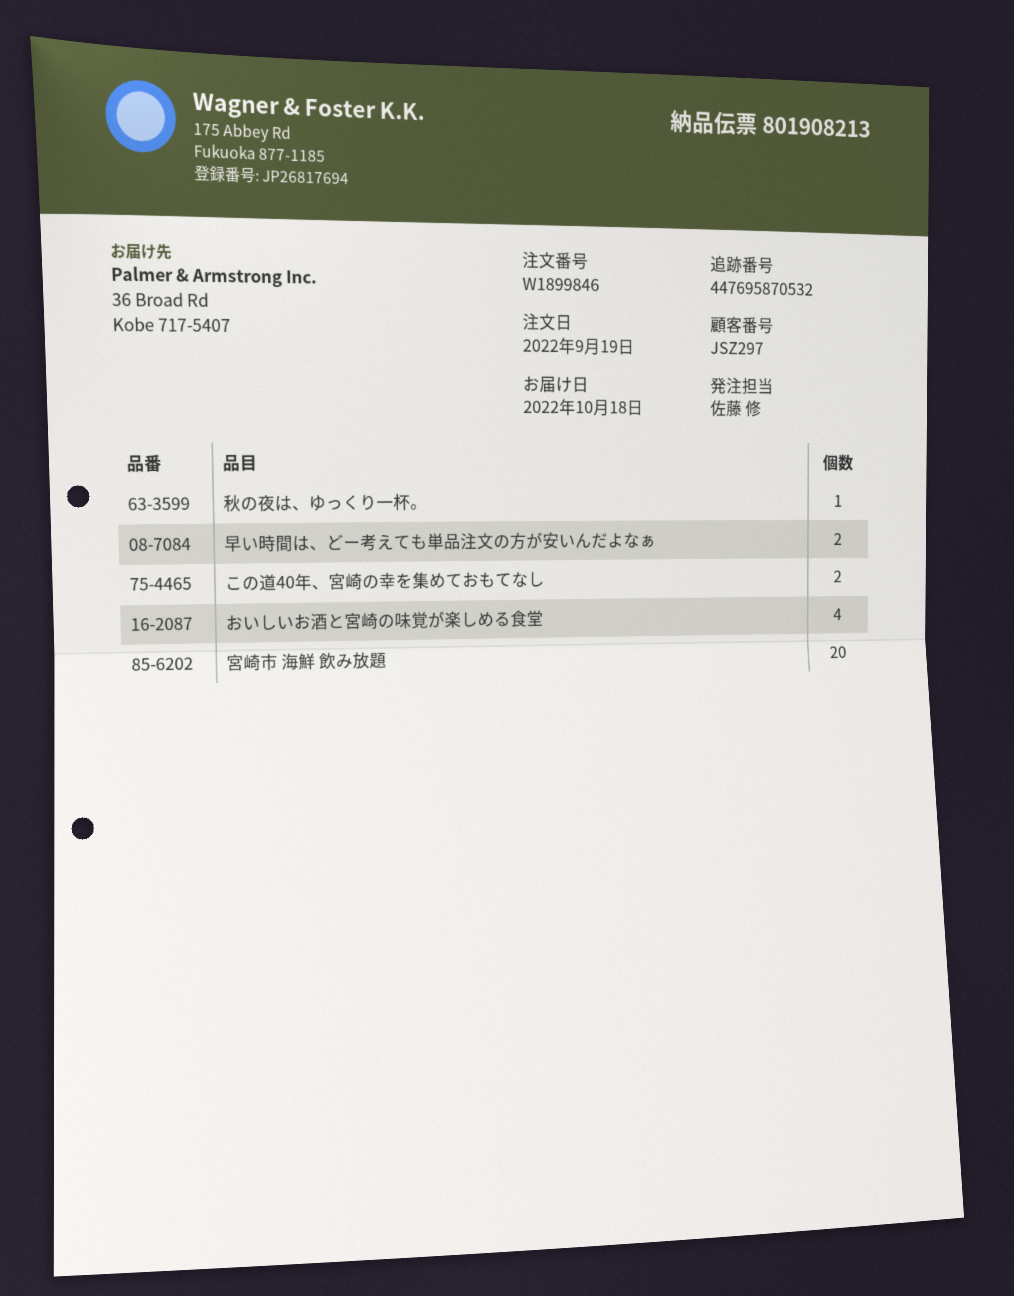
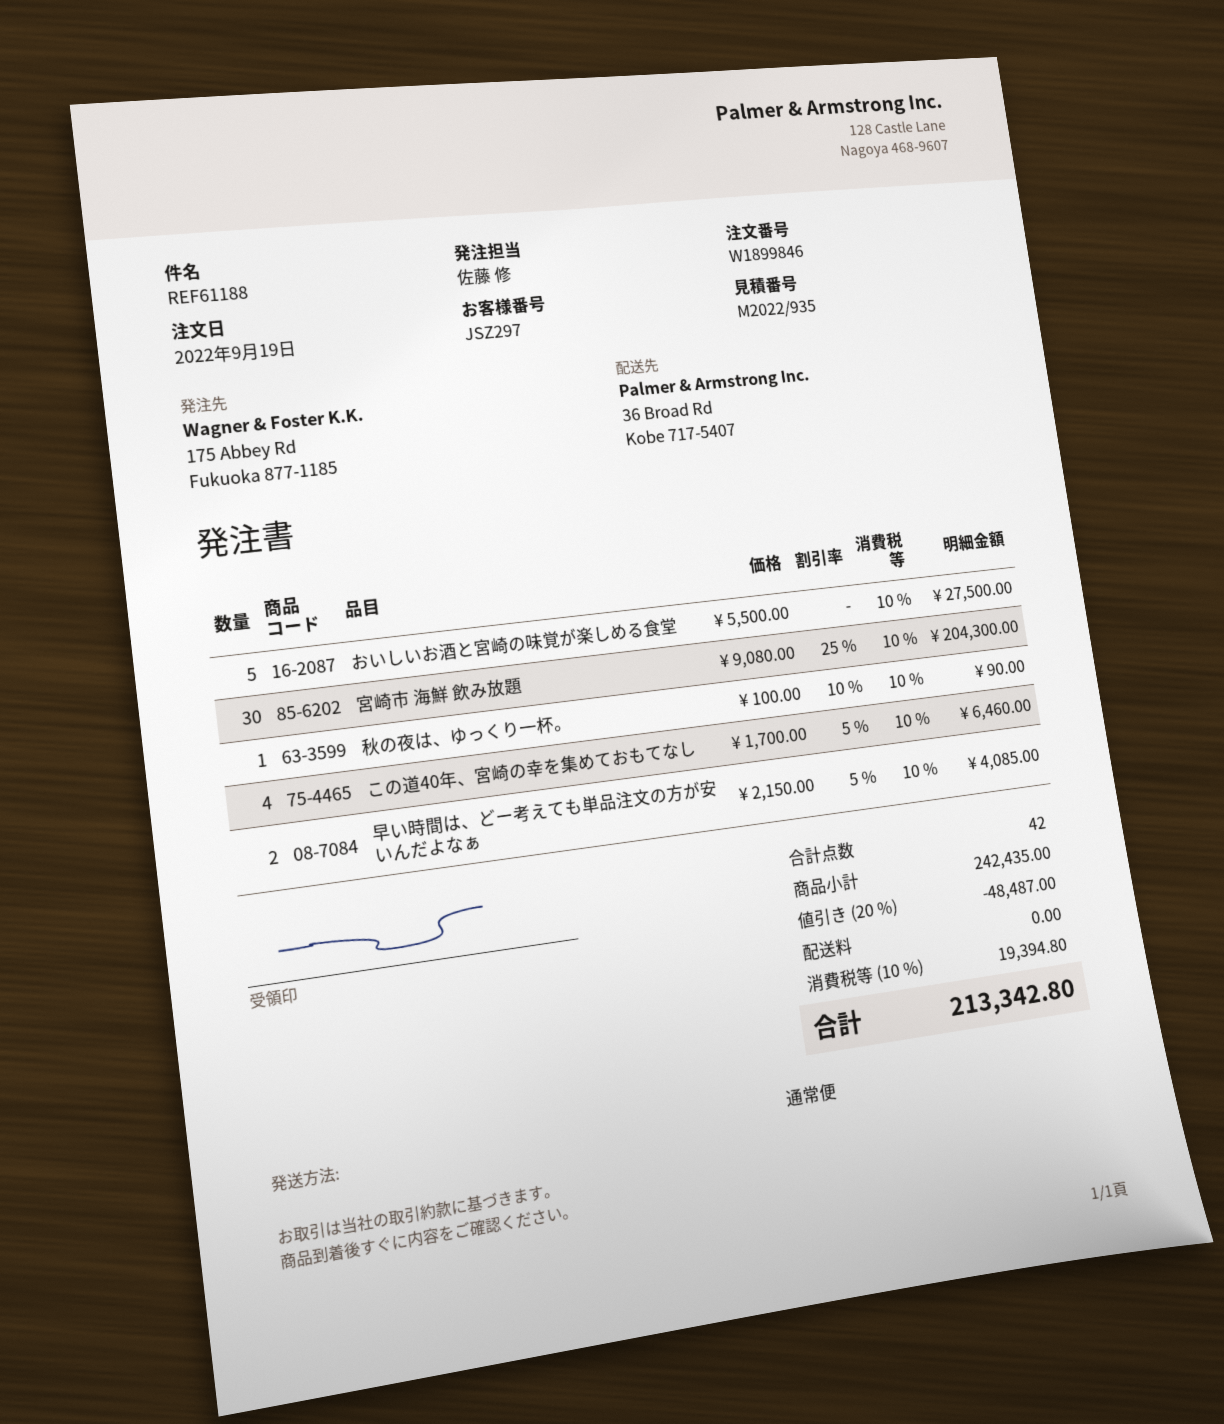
この道40年、宮崎の幸を集めておもてなし: 2 -> 4
おいしいお酒と宮崎の味覚が楽しめる食堂: 4 -> 5
宮崎市 海鮮 飲み放題: 20 -> 30

